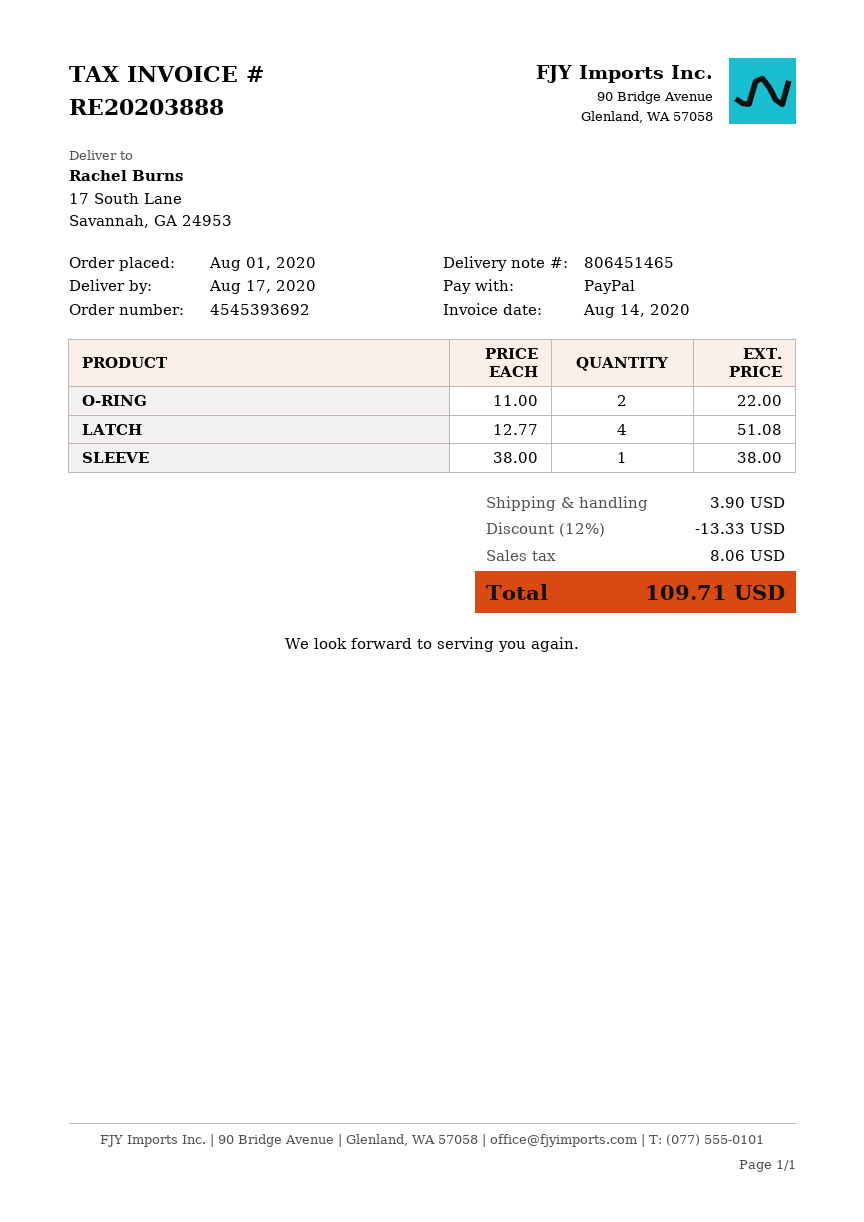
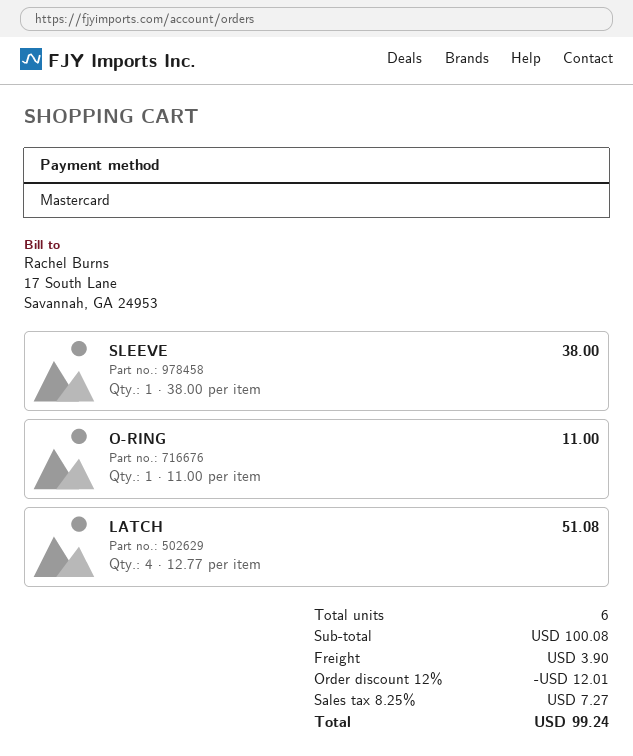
payment method: PayPal -> Mastercard
O-RING: 2 x 11.00 = 22.00 -> 1 x 11.00 = 11.00
discount: 12% = 13.33 -> 12% = 12.01
tax: 8.06 -> 7.27
total: 109.71 -> 99.24

